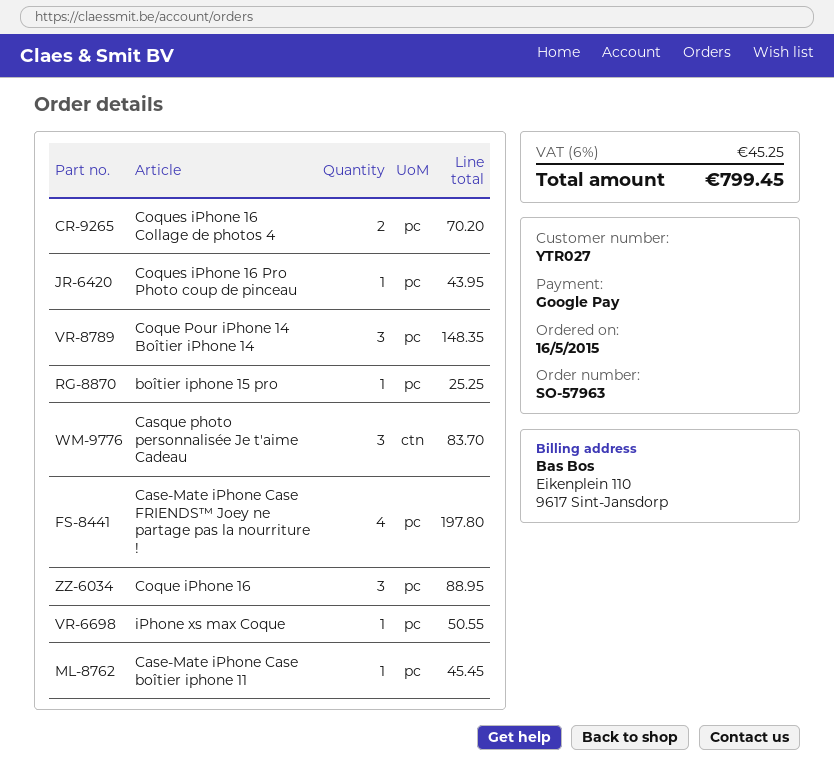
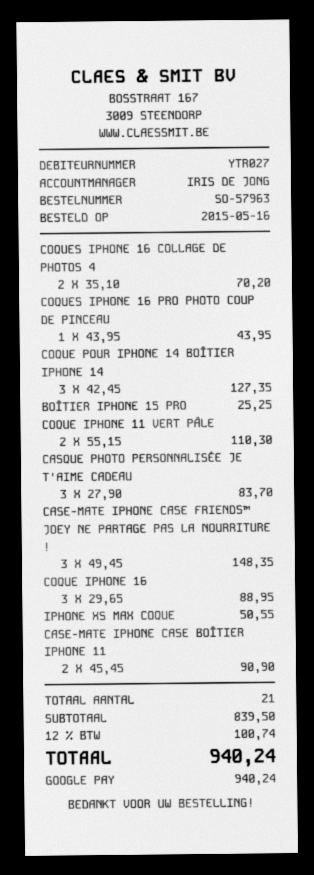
Coque Pour iPhone 14 Boîtier iPhone 14: 3 for 148.35 -> 3 for 127.35
Case-Mate iPhone Case FRIENDS™ Joey ne partage pas la nourriture !: 4 for 197.80 -> 3 for 148.35
Case-Mate iPhone Case boîtier iphone 11: 1 for 45.45 -> 2 for 90.90
COQUE IPHONE 11 VERT PÂLE: none -> 2 for 110.30
tax: 6% = 45.25 -> 12% = 100.74
total: 799.45 -> 940.24

